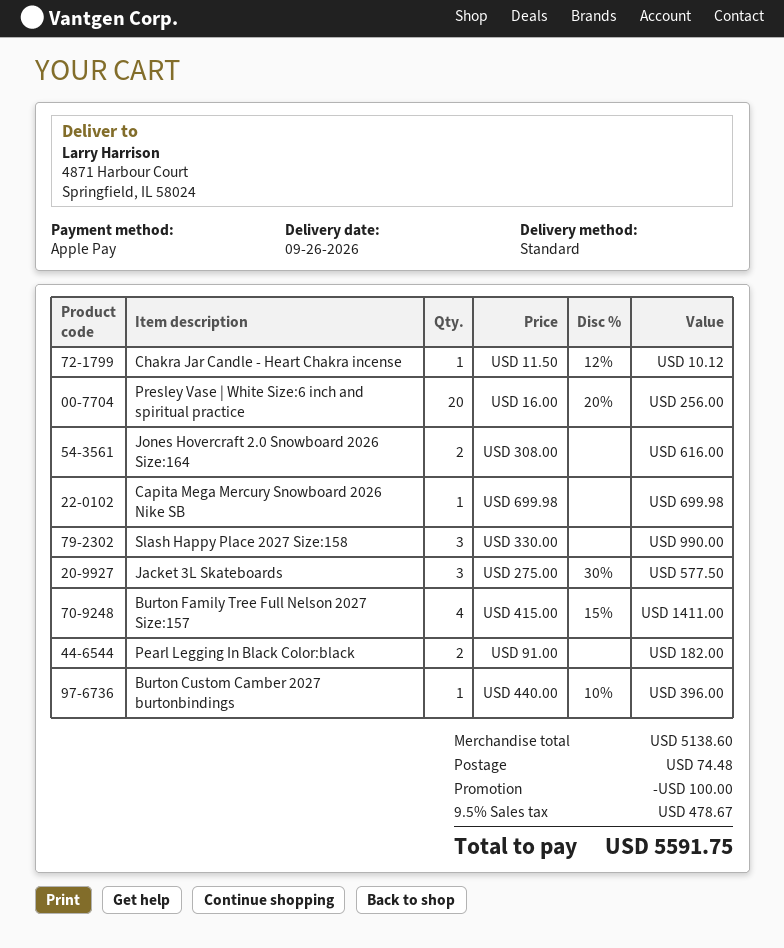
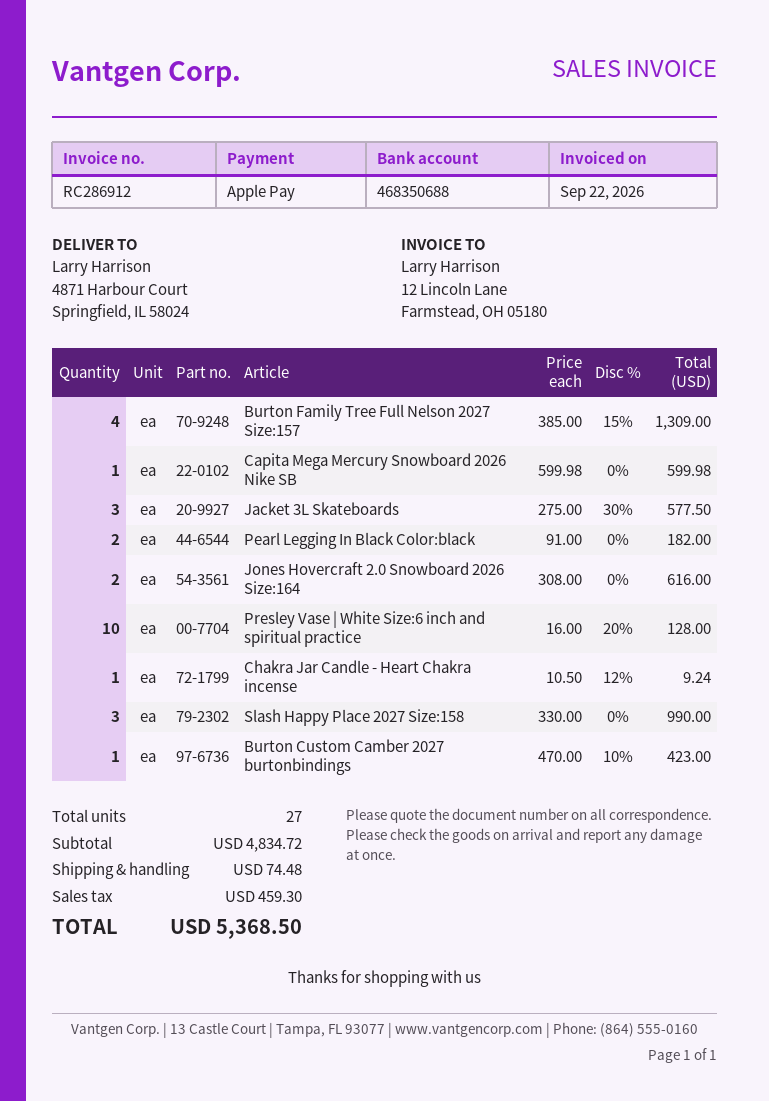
Chakra Jar Candle - Heart Chakra incense: 1 x 11.50 - 12% = 10.12 -> 1 x 10.50 - 12% = 9.24
Presley Vase | White Size:6 inch and spiritual practice: 20 x 16.00 - 20% = 256.00 -> 10 x 16.00 - 20% = 128.00
Capita Mega Mercury Snowboard 2026 Nike SB: 1 x 699.98 = 699.98 -> 1 x 599.98 = 599.98
Burton Family Tree Full Nelson 2027 Size:157: 4 x 415.00 - 15% = 1411.00 -> 4 x 385.00 - 15% = 1309.00
Burton Custom Camber 2027 burtonbindings: 1 x 440.00 - 10% = 396.00 -> 1 x 470.00 - 10% = 423.00
subtotal: 5138.60 -> 4834.72
discount: 100.00 -> none
tax: 478.67 -> 459.30
total: 5591.75 -> 5368.50

